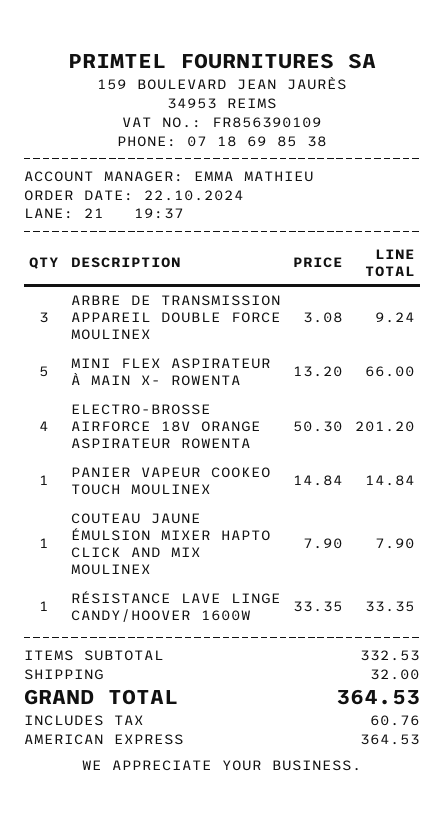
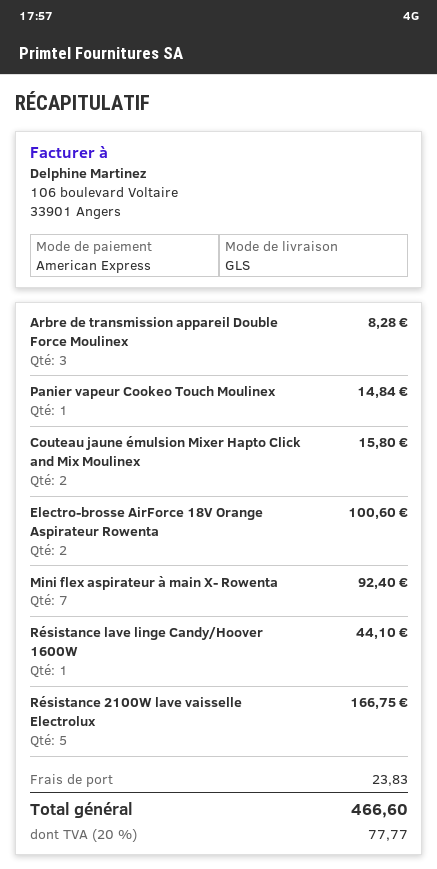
ARBRE DE TRANSMISSION APPAREIL DOUBLE FORCE MOULINEX: 3 for 9.24 -> 3 for 8.28
MINI FLEX ASPIRATEUR À MAIN X- ROWENTA: 5 for 66.00 -> 7 for 92.40
ELECTRO-BROSSE AIRFORCE 18V ORANGE ASPIRATEUR ROWENTA: 4 for 201.20 -> 2 for 100.60
COUTEAU JAUNE ÉMULSION MIXER HAPTO CLICK AND MIX MOULINEX: 1 for 7.90 -> 2 for 15.80
RÉSISTANCE LAVE LINGE CANDY/HOOVER 1600W: 1 for 33.35 -> 1 for 44.10
Résistance 2100W lave vaisselle Electrolux: none -> 5 for 166.75
shipping: 32.00 -> 23.83
tax: 60.76 -> 77.77
total: 364.53 -> 466.60

